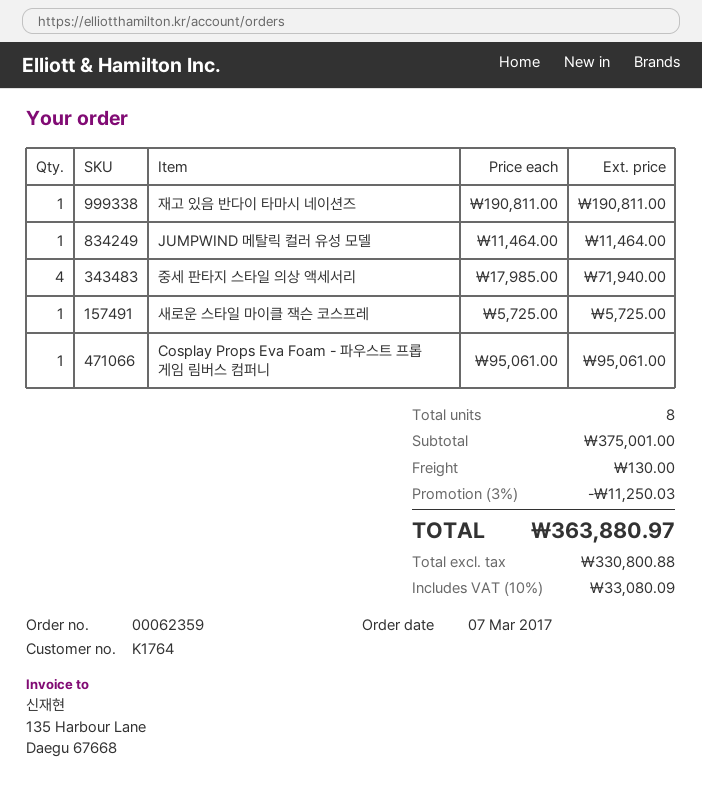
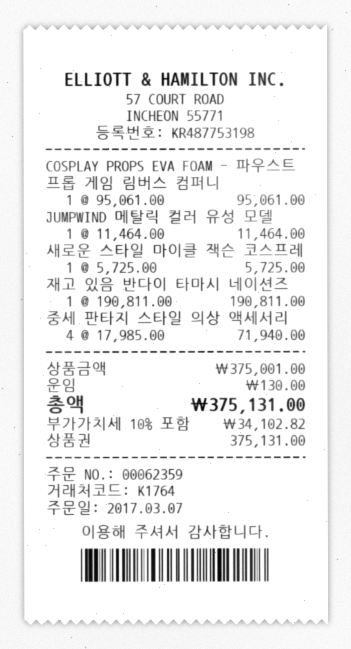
discount: 3% = 11250.03 -> none
tax: 10% = 33080.09 -> 10% = 34102.82
total: 363880.97 -> 375131.00

